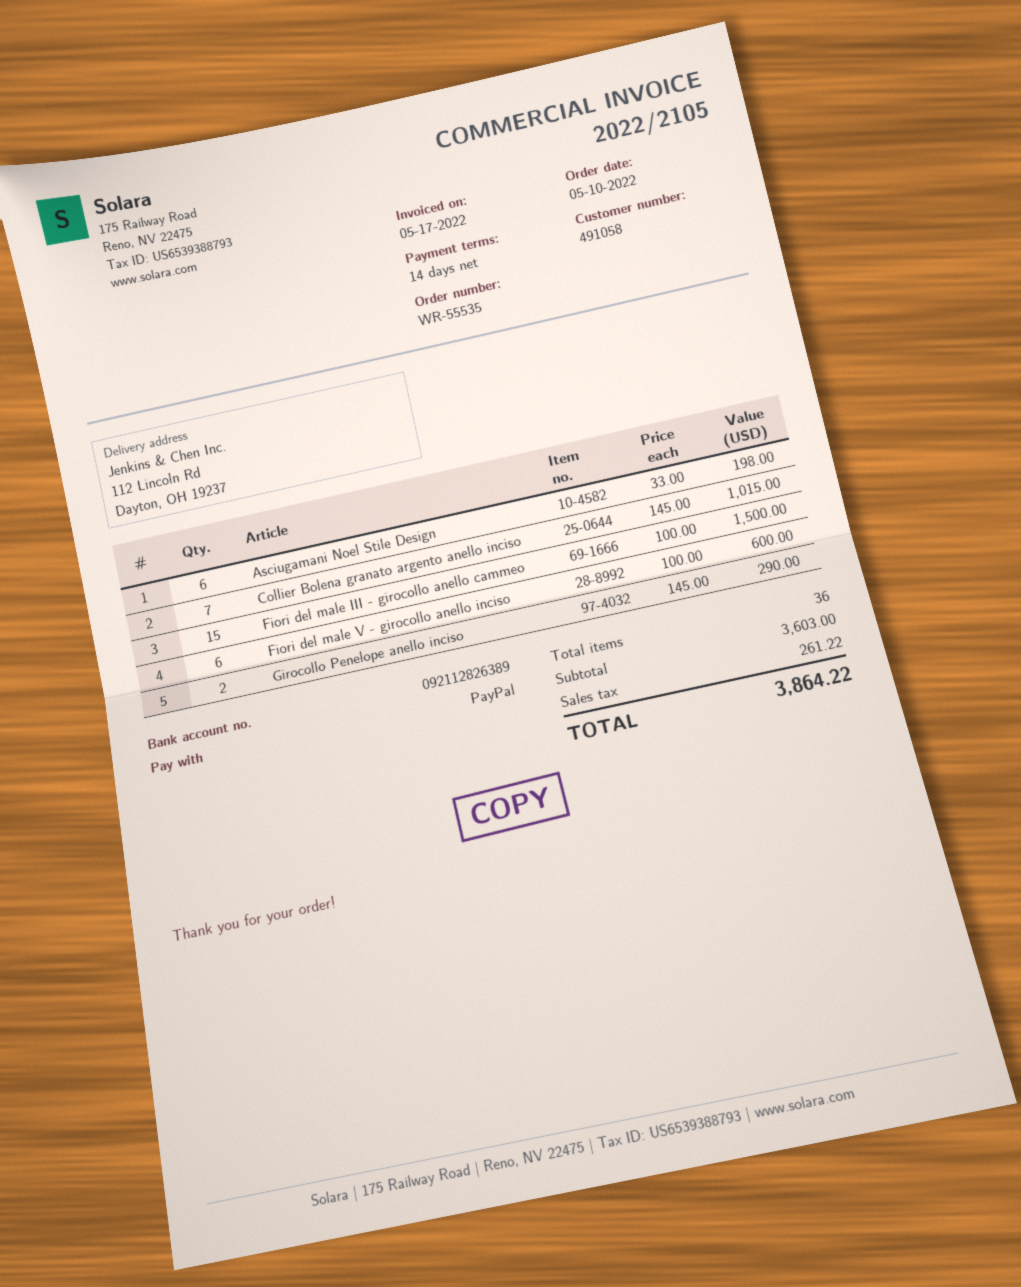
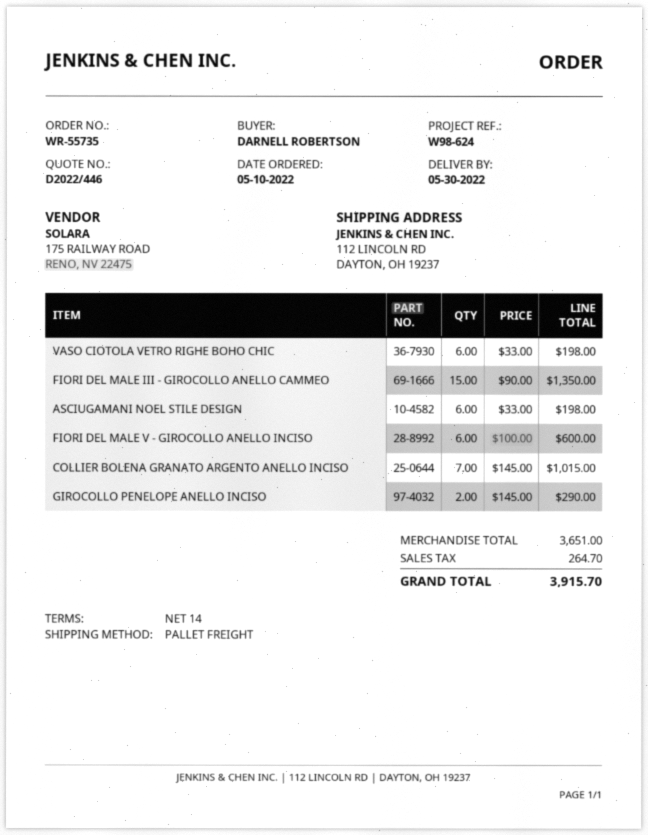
order number: WR-55535 -> WR-55735
Fiori del male III - girocollo anello cammeo: 15 x 100.00 = 1500.00 -> 15 x 90.00 = 1350.00
VASO CIOTOLA VETRO RIGHE BOHO CHIC: none -> 6 x 33.00 = 198.00
subtotal: 3603.00 -> 3651.00
tax: 261.22 -> 264.70
total: 3864.22 -> 3915.70

